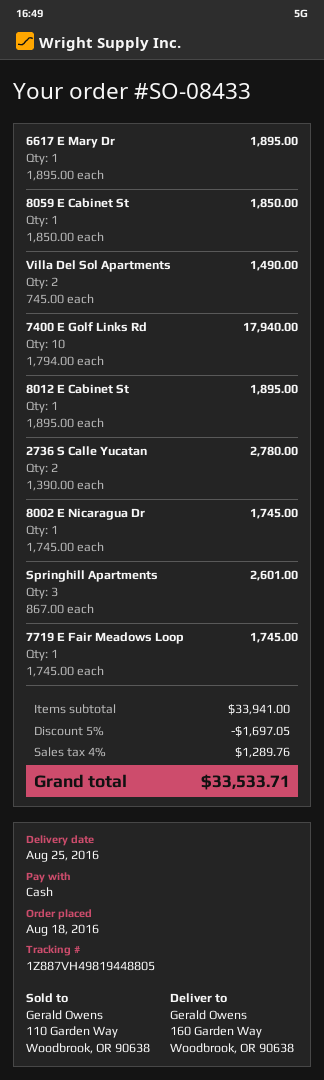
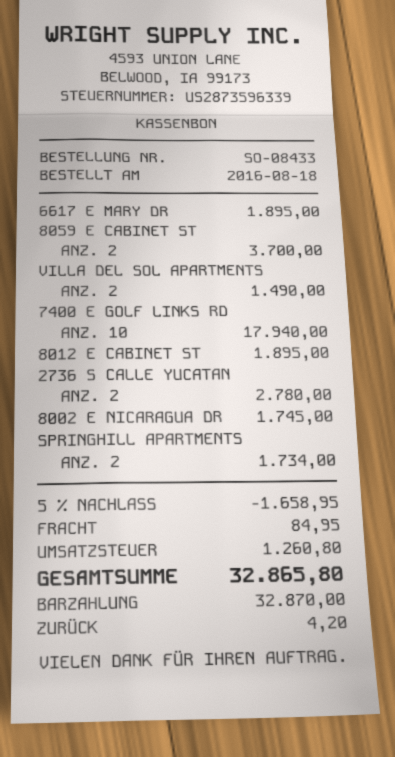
8059 E Cabinet St: 1 for 1850.00 -> 2 for 3700.00
Springhill Apartments: 3 for 2601.00 -> 2 for 1734.00
7719 E Fair Meadows Loop: 1 for 1745.00 -> none
discount: 5% = 1697.05 -> 5% = 1658.95
shipping: none -> 84.95
tax: 1289.76 -> 1260.80
total: 33533.71 -> 32865.80

